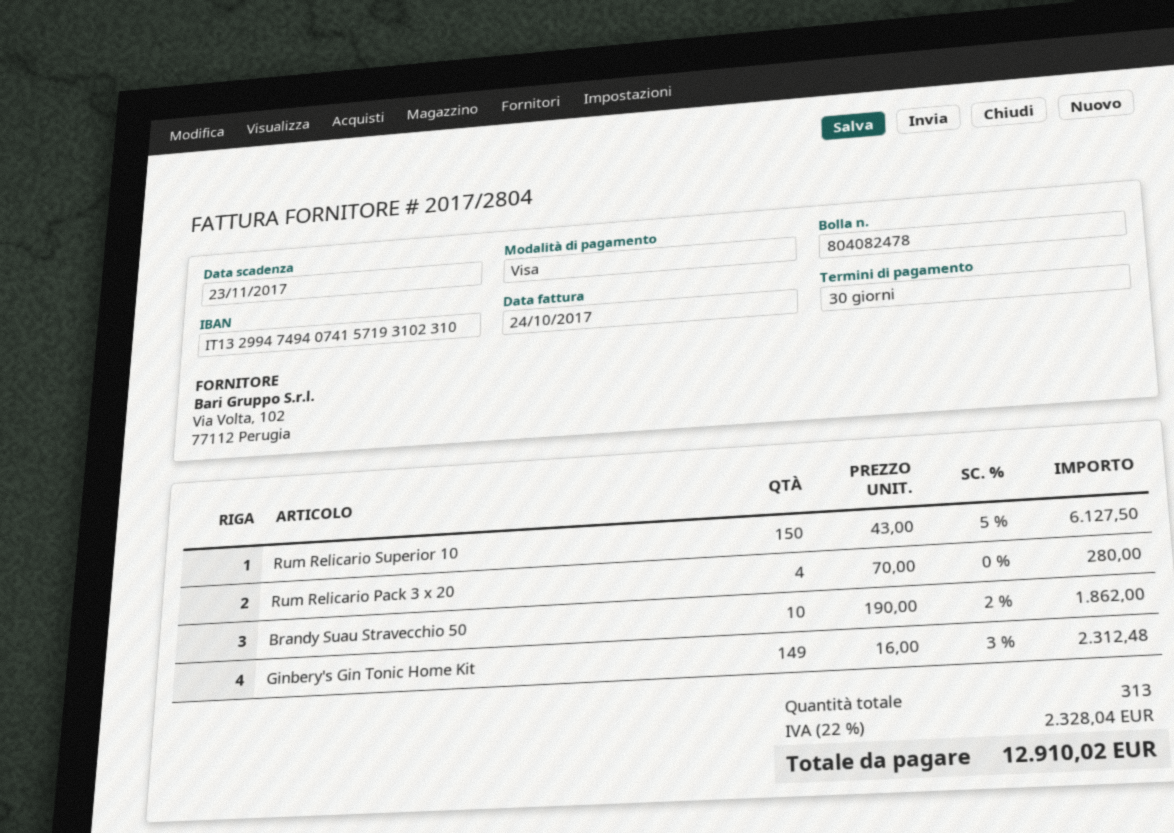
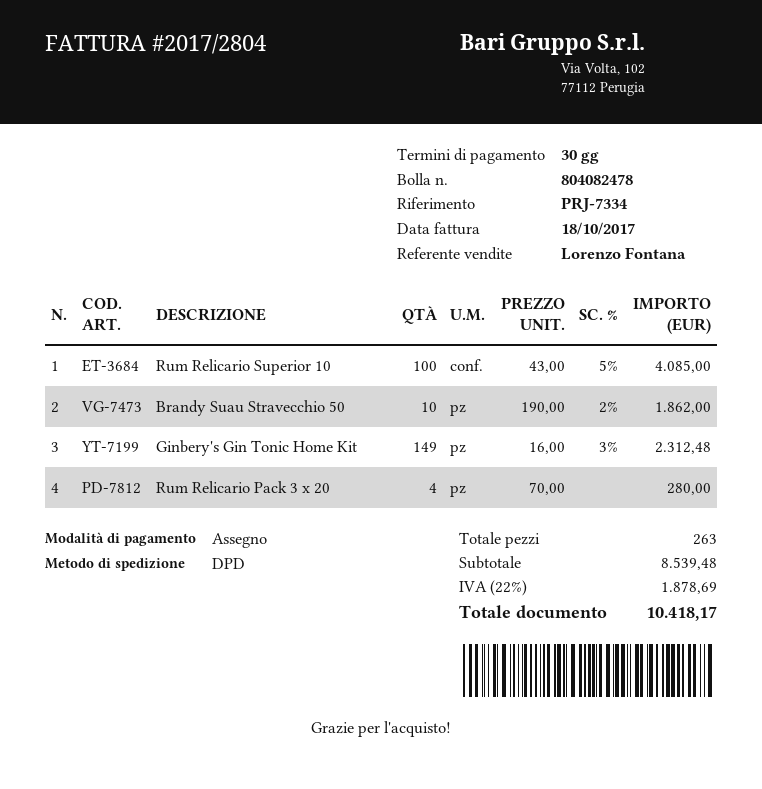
invoice date: 2017-10-24 -> 2017-10-18
payment method: Visa -> cheque
Rum Relicario Superior 10: 150 x 43.00 - 5% = 6127.50 -> 100 x 43.00 - 5% = 4085.00
total quantity: 313 -> 263
tax: 22% = 2328.04 -> 22% = 1878.69
total: 12910.02 -> 10418.17

